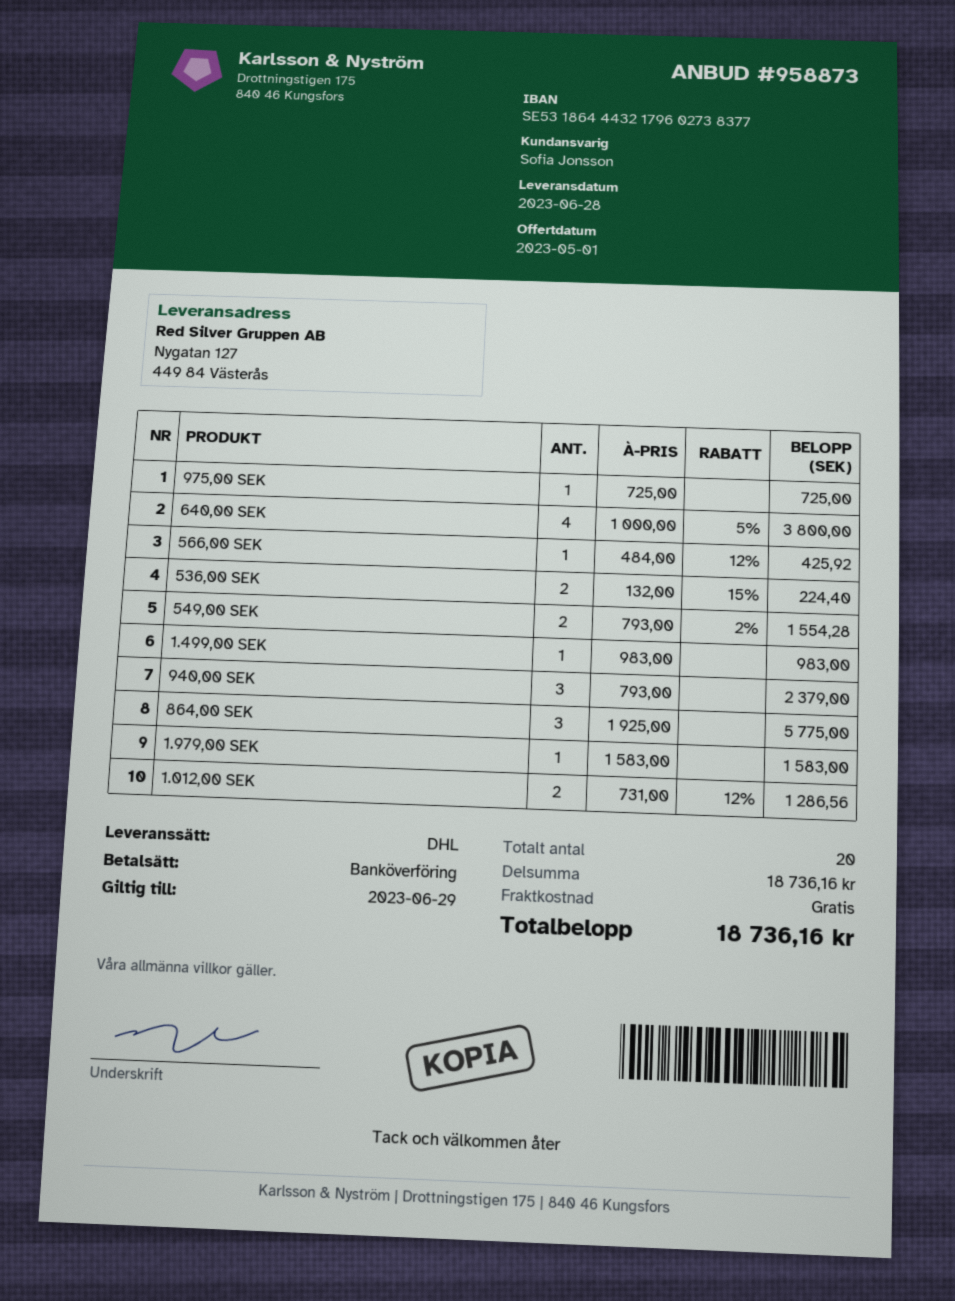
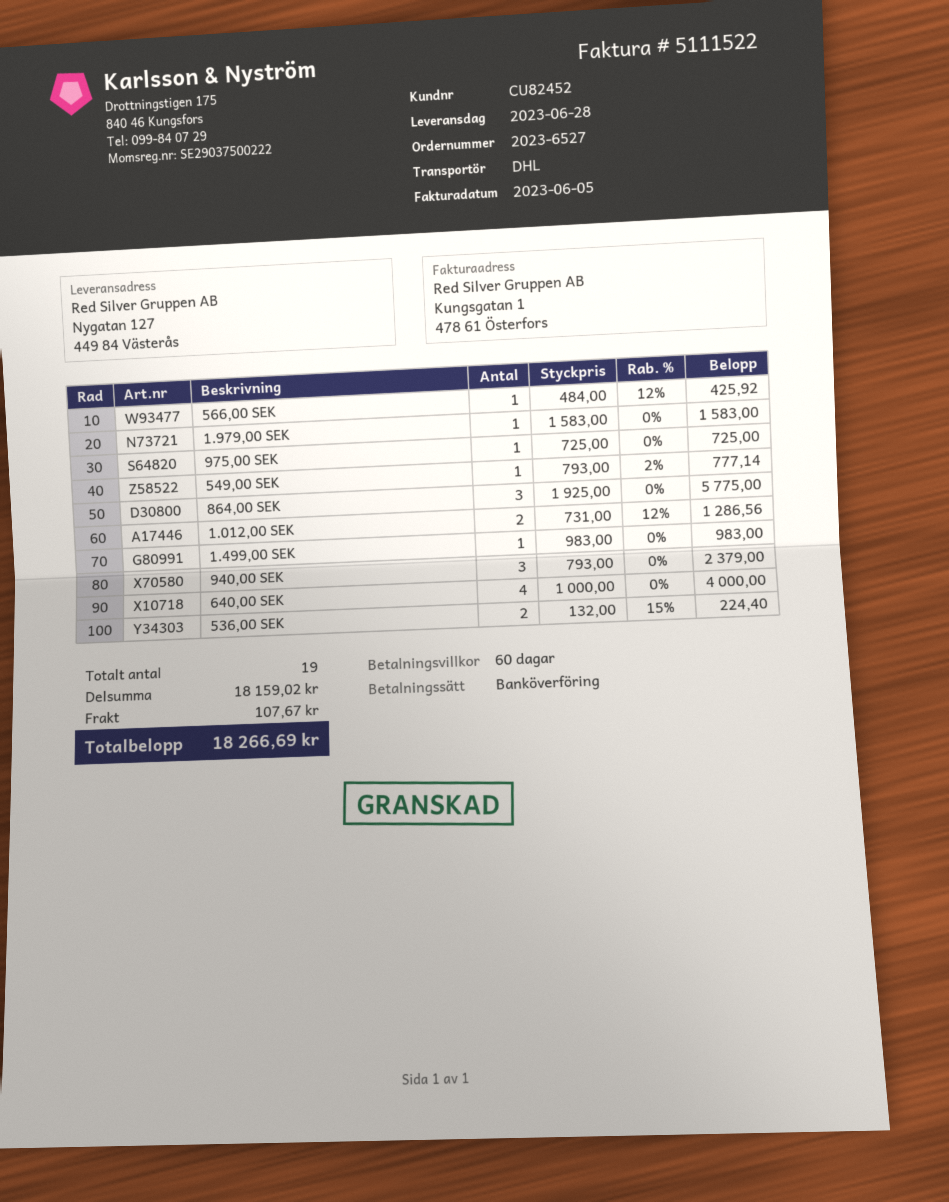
640,00 SEK: 4 x 1000.00 - 5% = 3800.00 -> 4 x 1000.00 = 4000.00
549,00 SEK: 2 x 793.00 - 2% = 1554.28 -> 1 x 793.00 - 2% = 777.14
total quantity: 20 -> 19
subtotal: 18736.16 -> 18159.02
shipping: 0.00 -> 107.67
total: 18736.16 -> 18266.69

